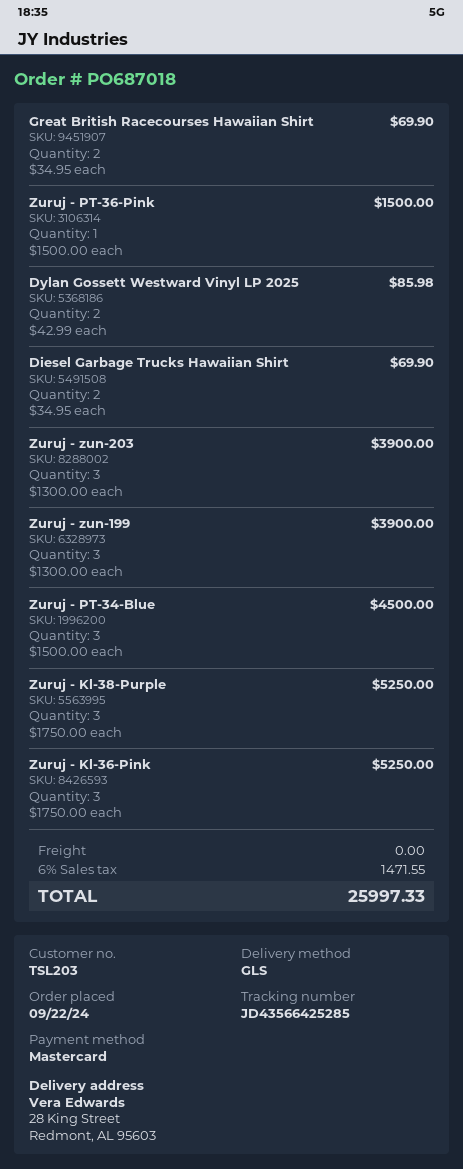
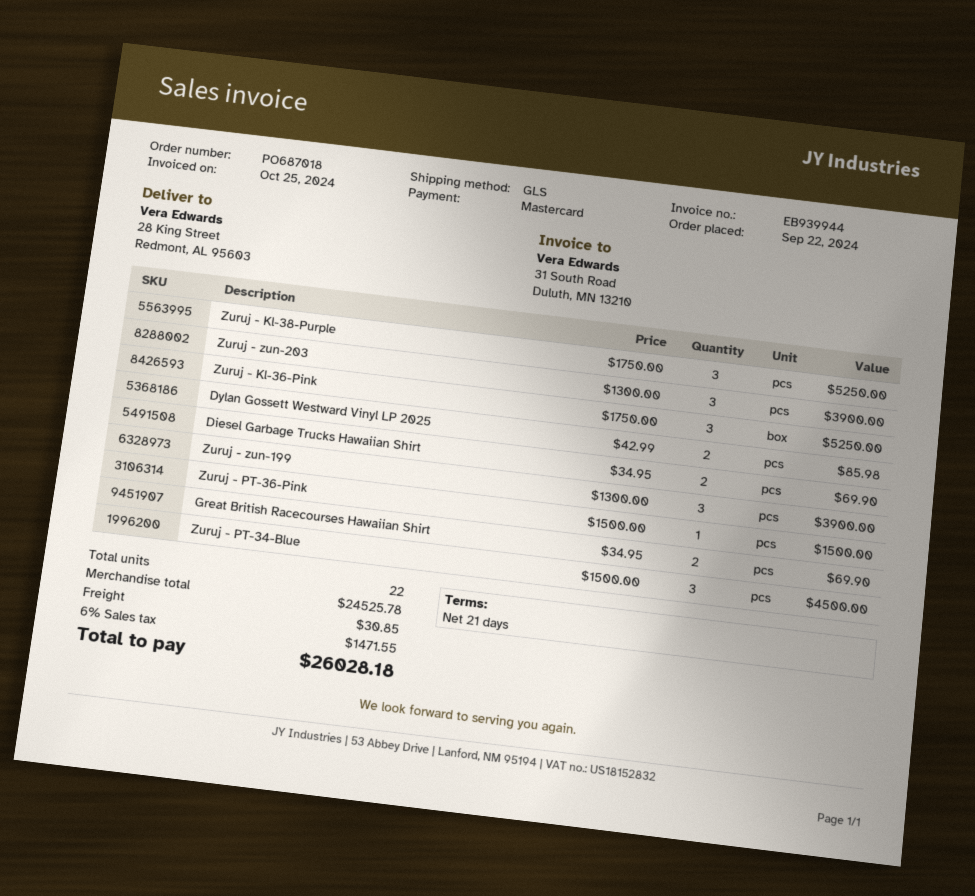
shipping: 0.00 -> 30.85
total: 25997.33 -> 26028.18

